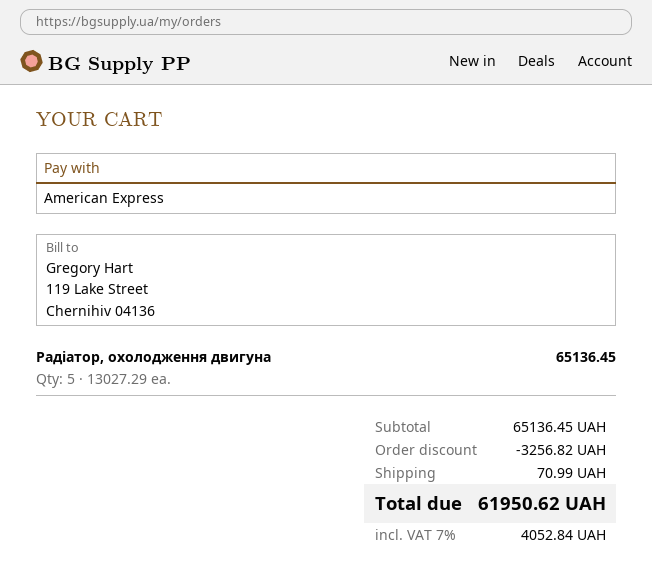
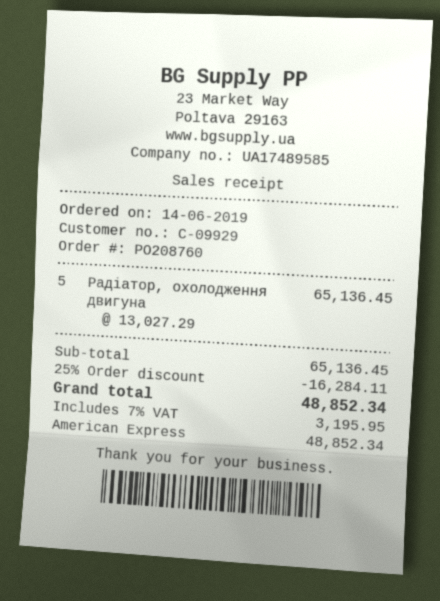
discount: 3256.82 -> 16284.11
shipping: 70.99 -> none
tax: 7% = 4052.84 -> 7% = 3195.95
total: 61950.62 -> 48852.34

